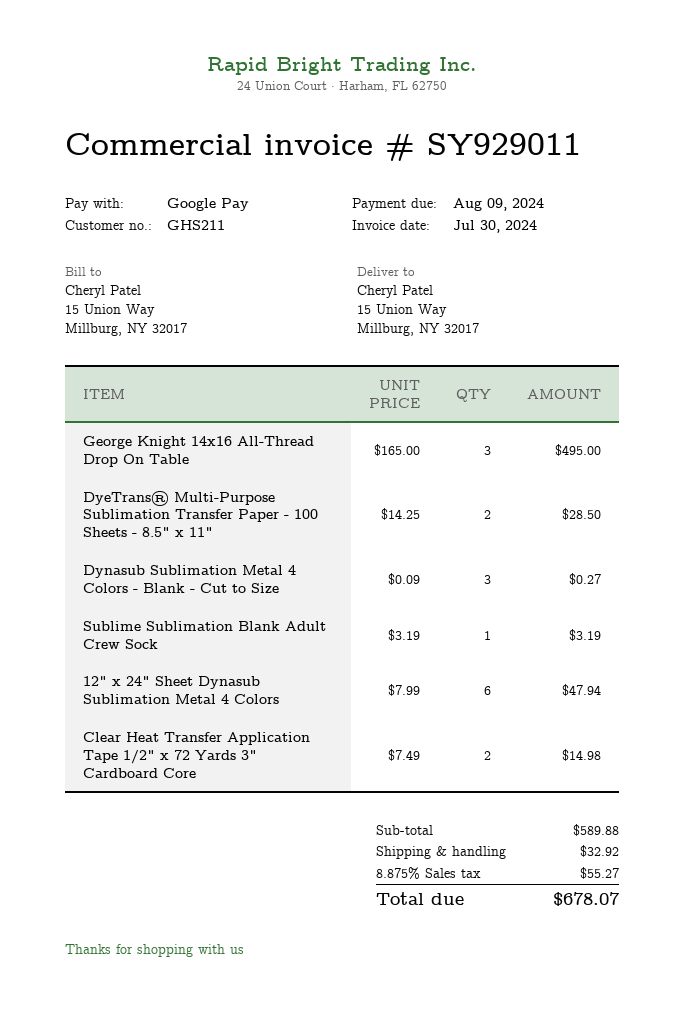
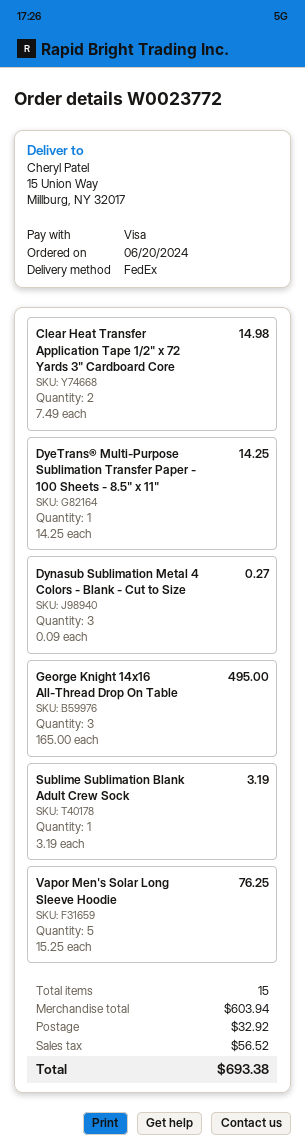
payment method: Google Pay -> Visa
DyeTrans® Multi-Purpose Sublimation Transfer Paper - 100 Sheets - 8.5" x 11": 2 x 14.25 = 28.50 -> 1 x 14.25 = 14.25
12" x 24" Sheet Dynasub Sublimation Metal 4 Colors: 6 x 7.99 = 47.94 -> none
Vapor Men's Solar Long Sleeve Hoodie: none -> 5 x 15.25 = 76.25
subtotal: 589.88 -> 603.94
tax: 55.27 -> 56.52
total: 678.07 -> 693.38

